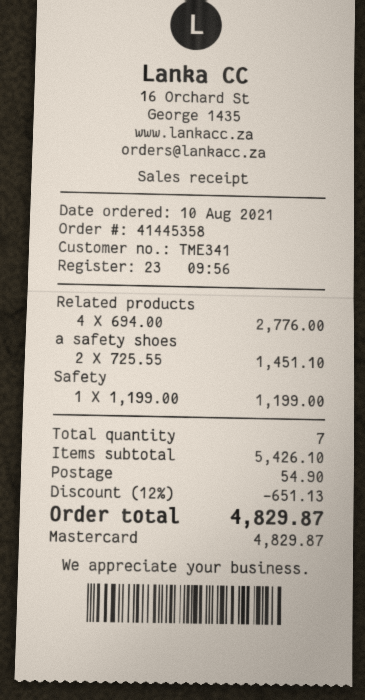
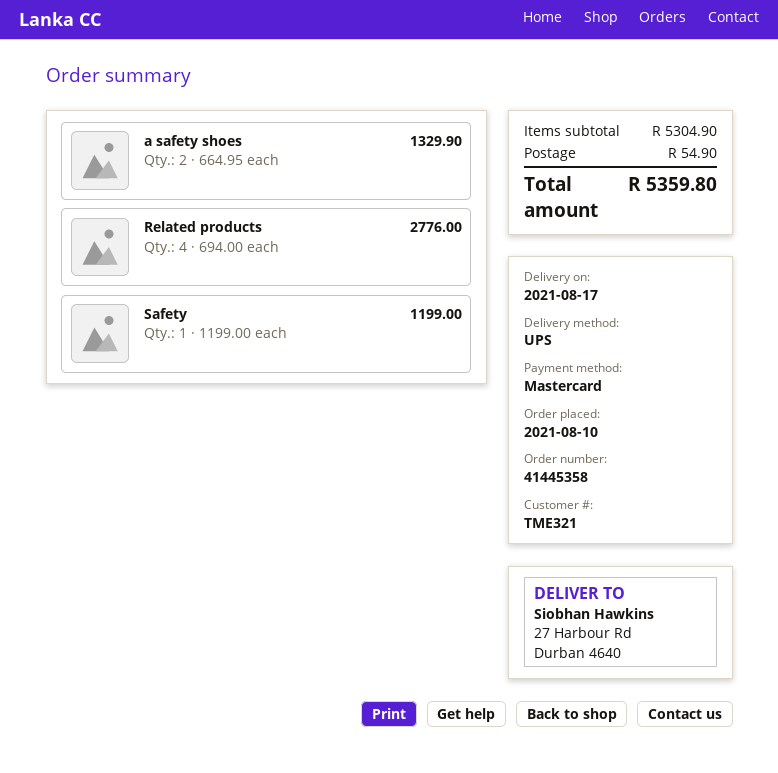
customer number: TME341 -> TME321
a safety shoes: 2 x 725.55 = 1451.10 -> 2 x 664.95 = 1329.90
subtotal: 5426.10 -> 5304.90
discount: 12% = 651.13 -> none
total: 4829.87 -> 5359.80

